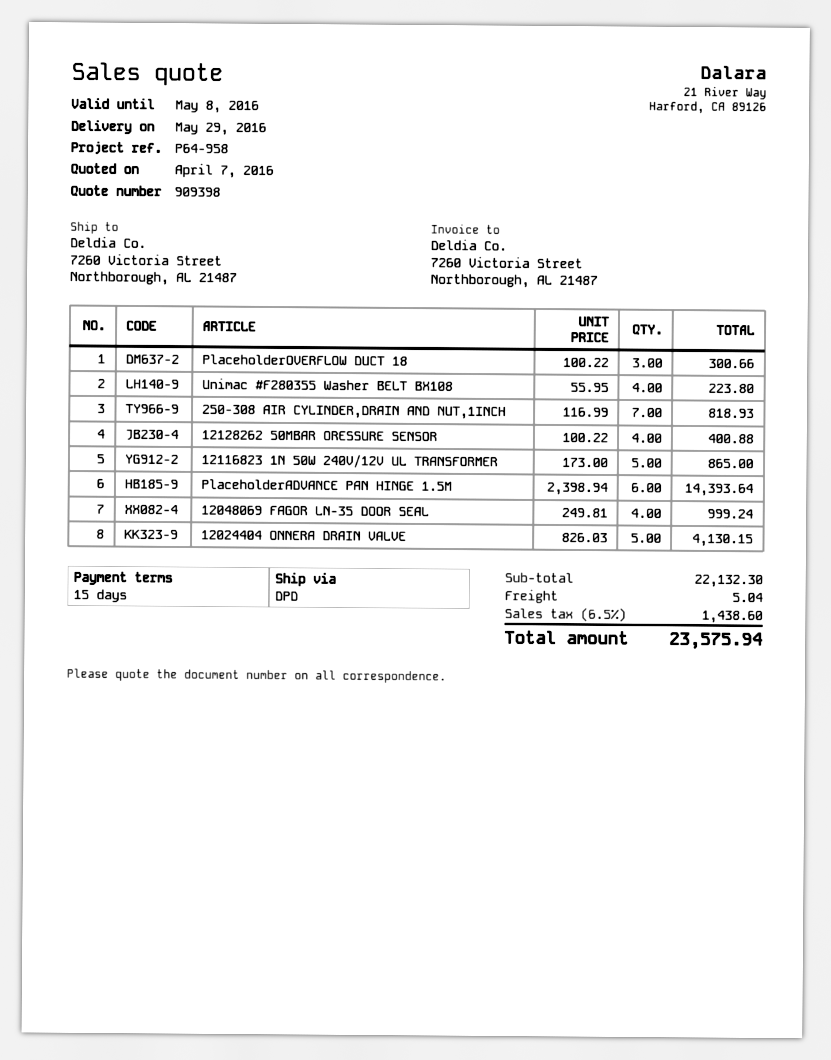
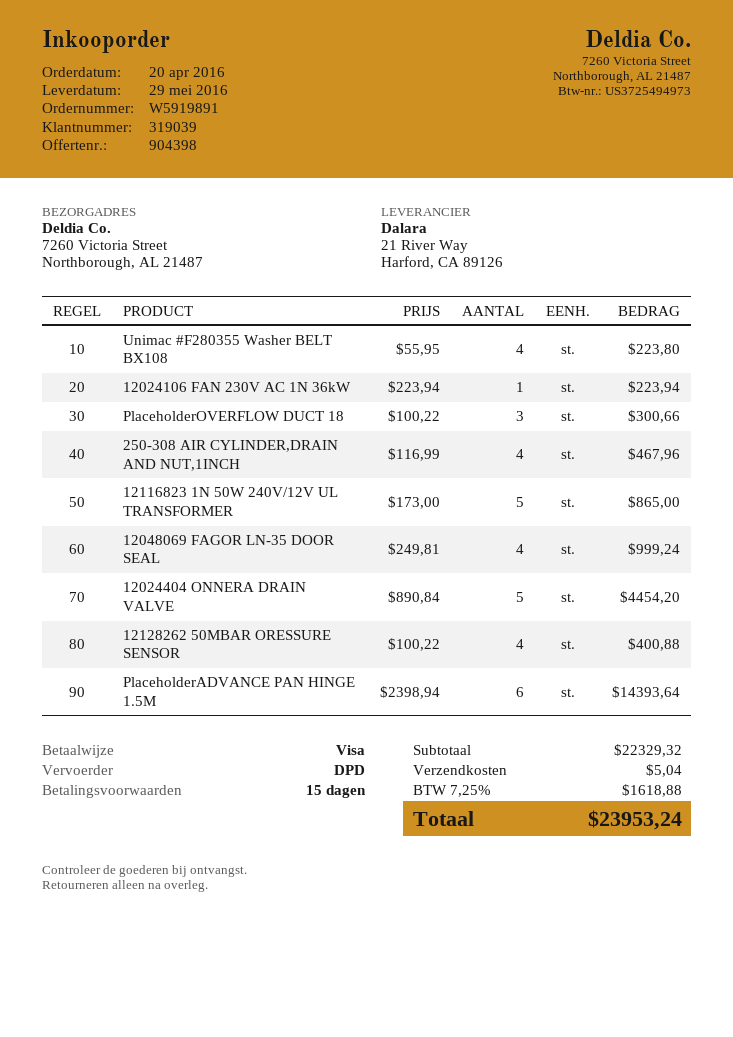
quote number: 909398 -> 904398
250-308 AIR CYLINDER,DRAIN AND NUT,1INCH: 7 x 116.99 = 818.93 -> 4 x 116.99 = 467.96
12024404 ONNERA DRAIN VALVE: 5 x 826.03 = 4130.15 -> 5 x 890.84 = 4454.20
12024106 FAN 230V AC 1N 36kW: none -> 1 x 223.94 = 223.94
subtotal: 22132.30 -> 22329.32
tax: 6.5% = 1438.60 -> 7.25% = 1618.88
total: 23575.94 -> 23953.24

